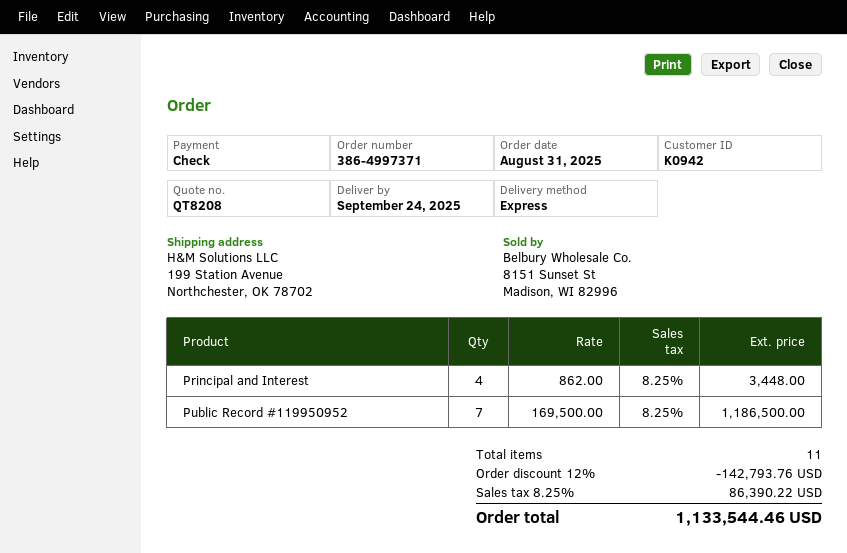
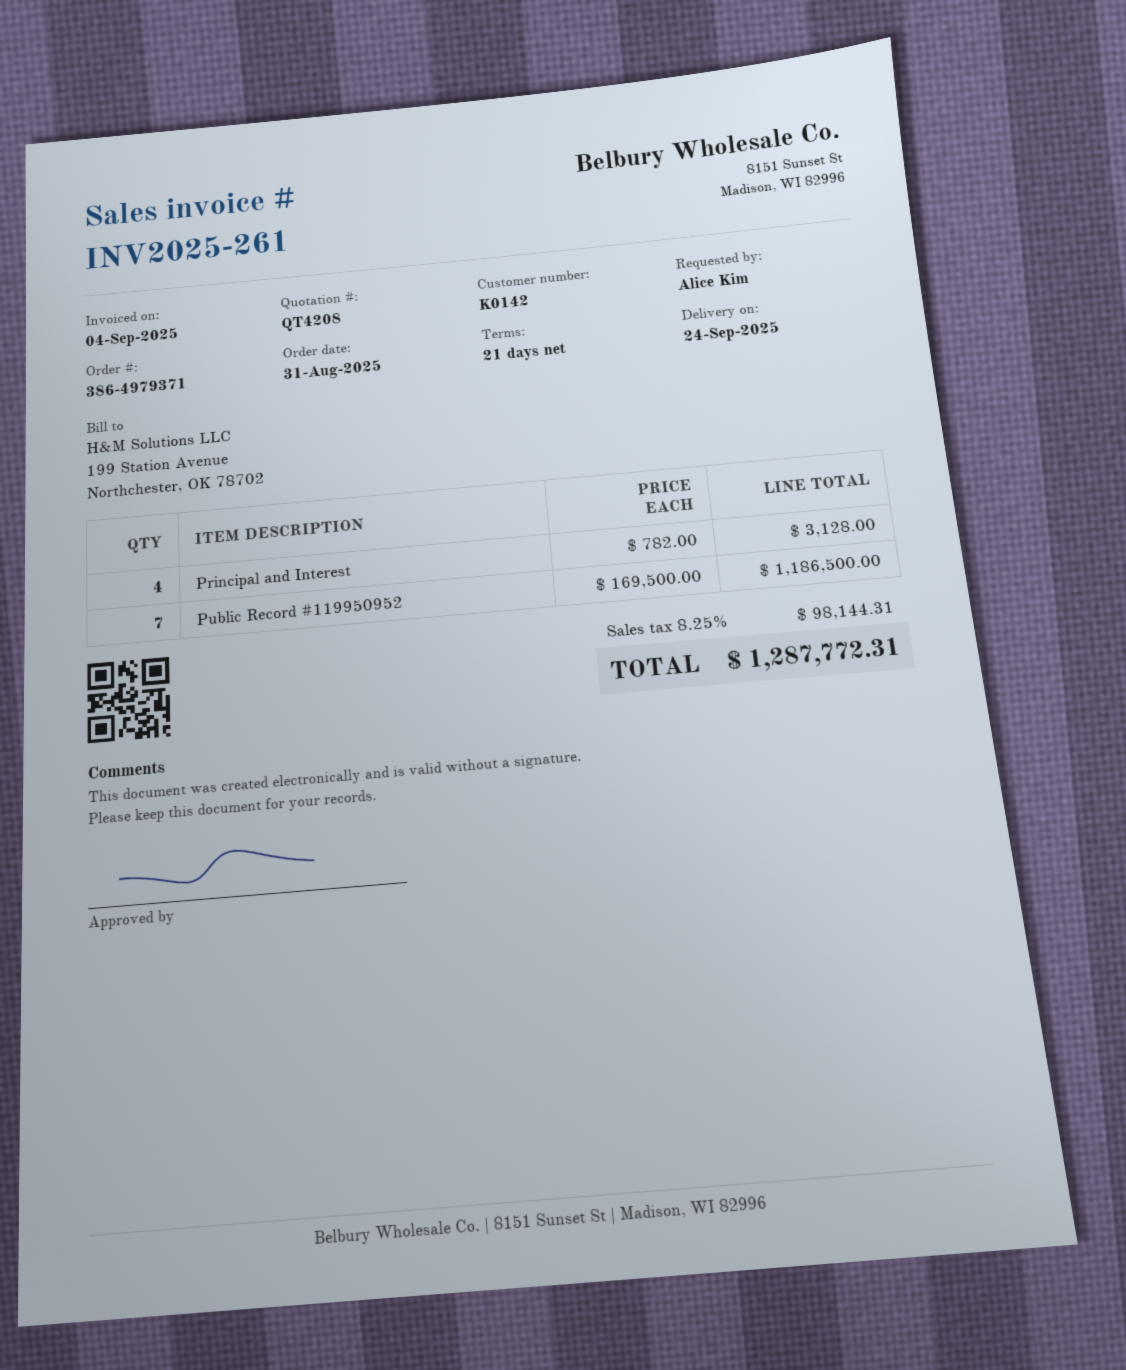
quote number: QT8208 -> QT4208
order number: 386-4997371 -> 386-4979371
customer number: K0942 -> K0142
Principal and Interest: 4 x 862.00 = 3448.00 -> 4 x 782.00 = 3128.00
discount: 12% = 142793.76 -> none
tax: 8.25% = 86390.22 -> 8.25% = 98144.31
total: 1133544.46 -> 1287772.31

